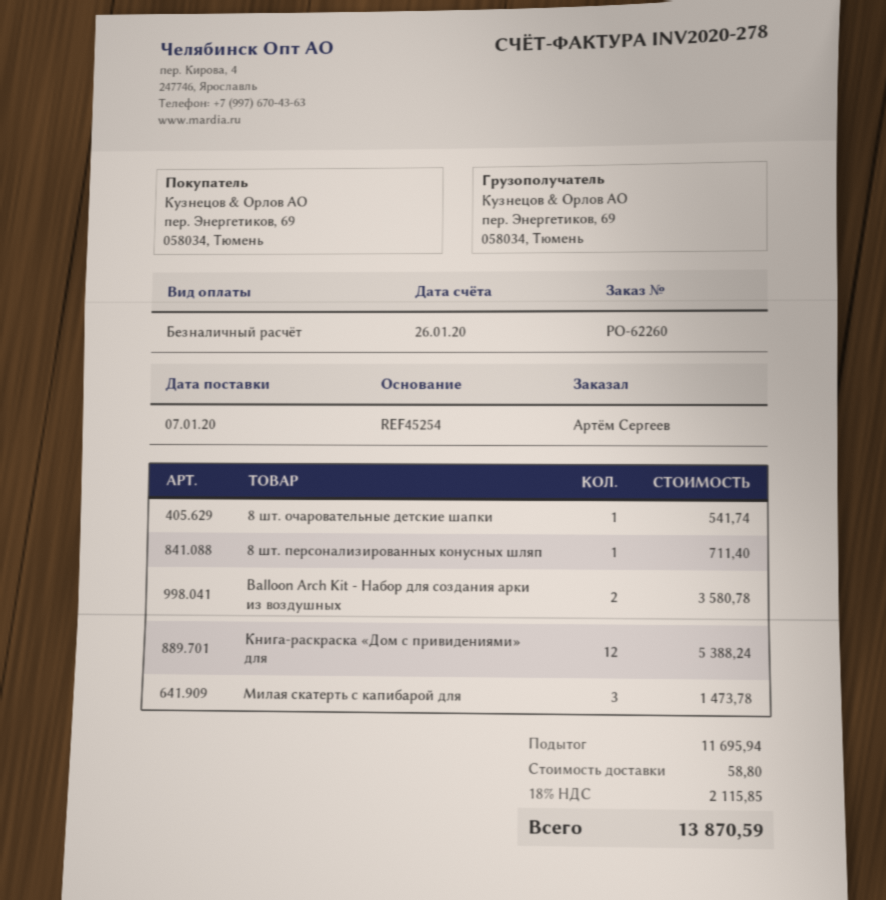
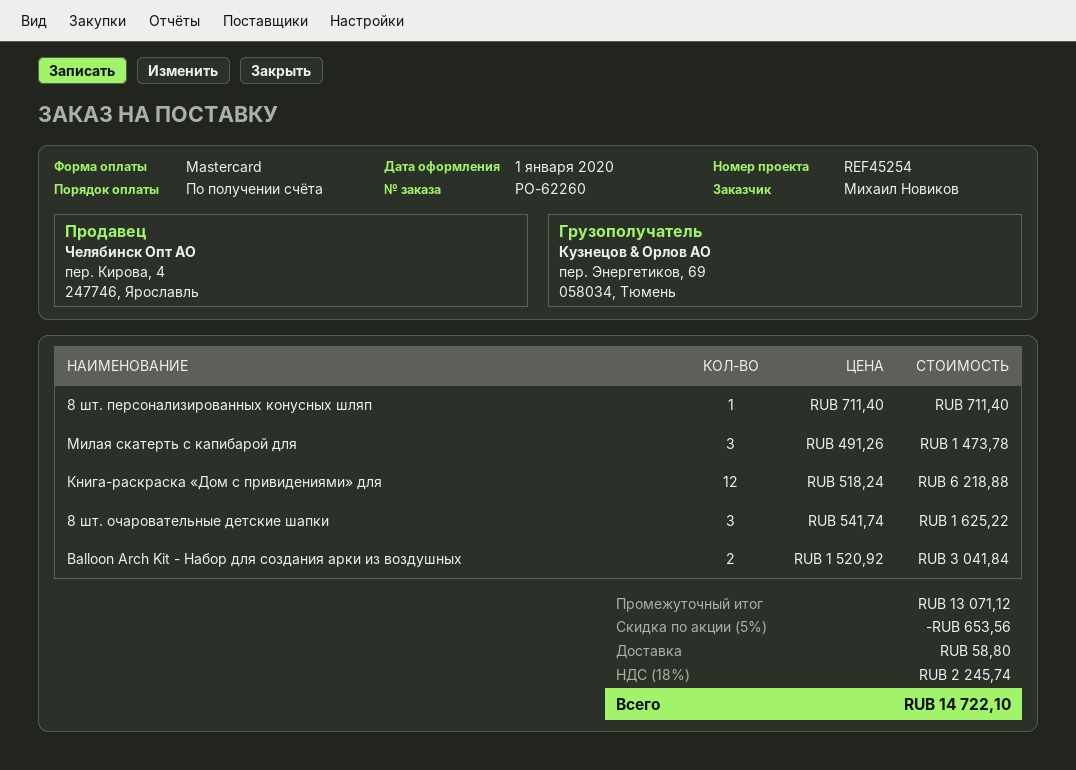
ordered by: Артём Сергеев -> Михаил Новиков
payment method: bank transfer -> Mastercard
8 шт. очаровательные детские шапки: 1 for 541.74 -> 3 for 1625.22
Balloon Arch Kit - Набор для создания арки из воздушных: 2 for 3580.78 -> 2 for 3041.84
Книга-раскраска «Дом с привидениями» для: 12 for 5388.24 -> 12 for 6218.88
subtotal: 11695.94 -> 13071.12
discount: none -> 5% = 653.56
tax: 18% = 2115.85 -> 18% = 2245.74
total: 13870.59 -> 14722.10

